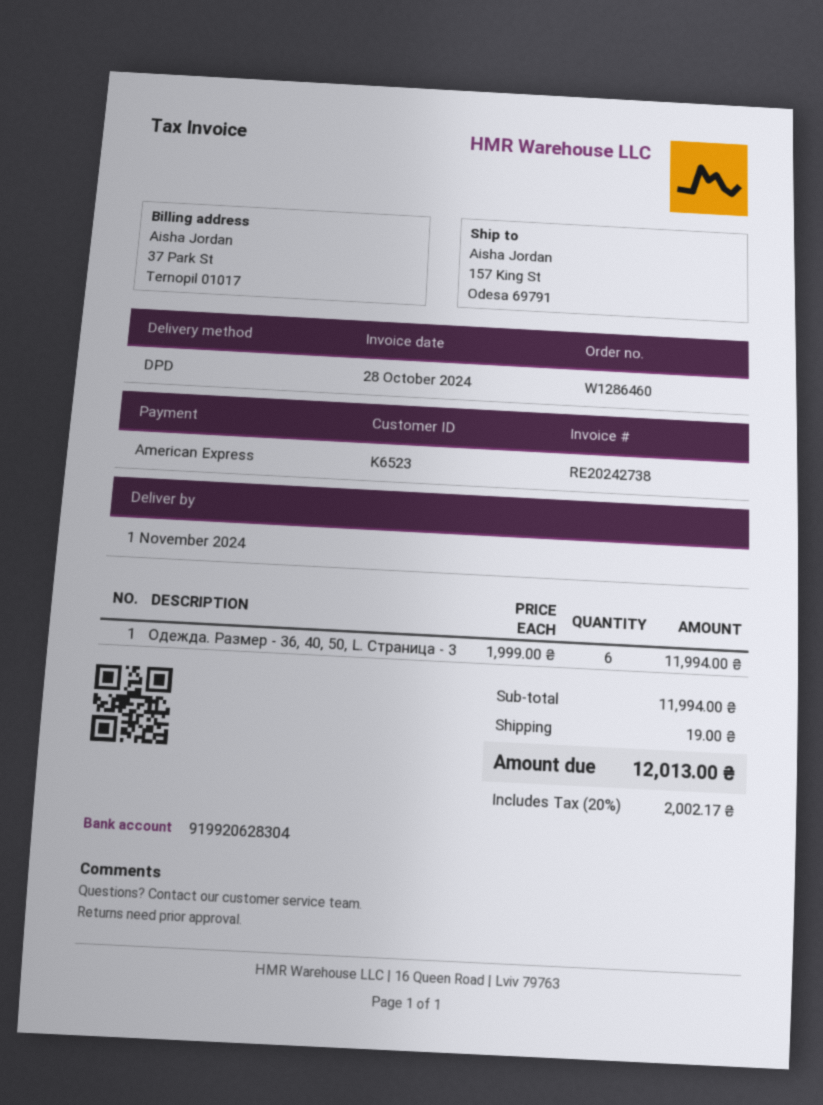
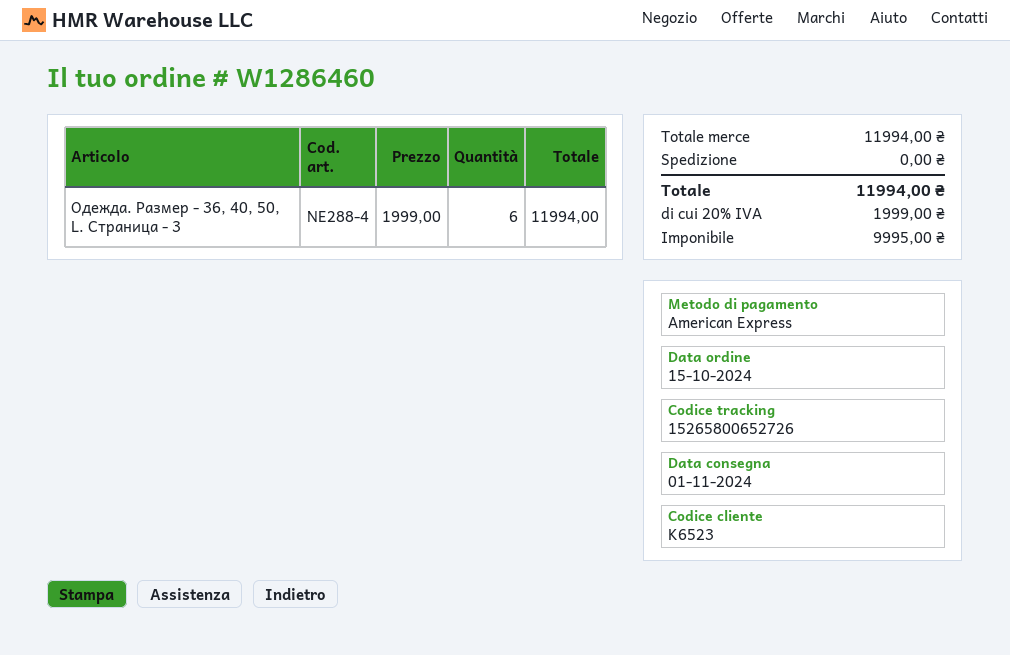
shipping: 19.00 -> 0.00
tax: 20% = 2002.17 -> 20% = 1999.00
total: 12013.00 -> 11994.00

